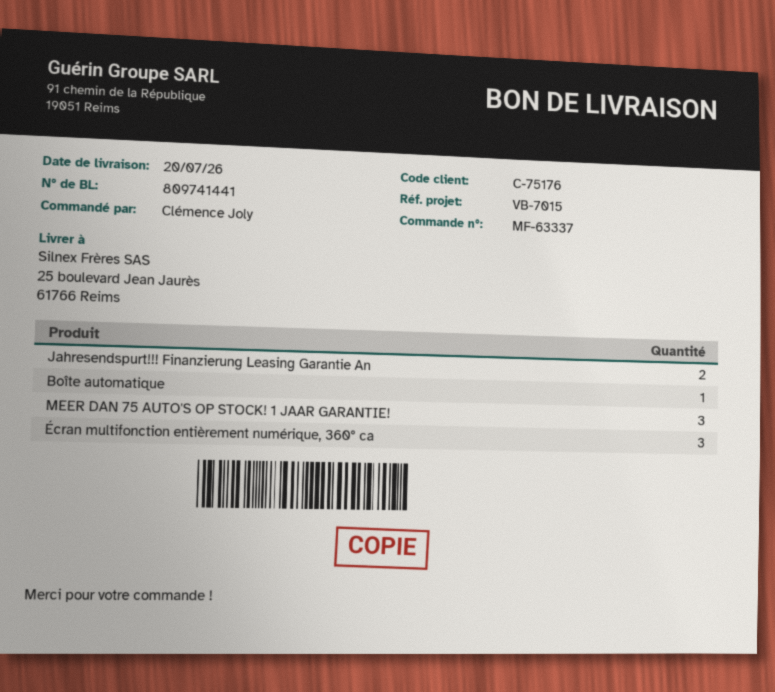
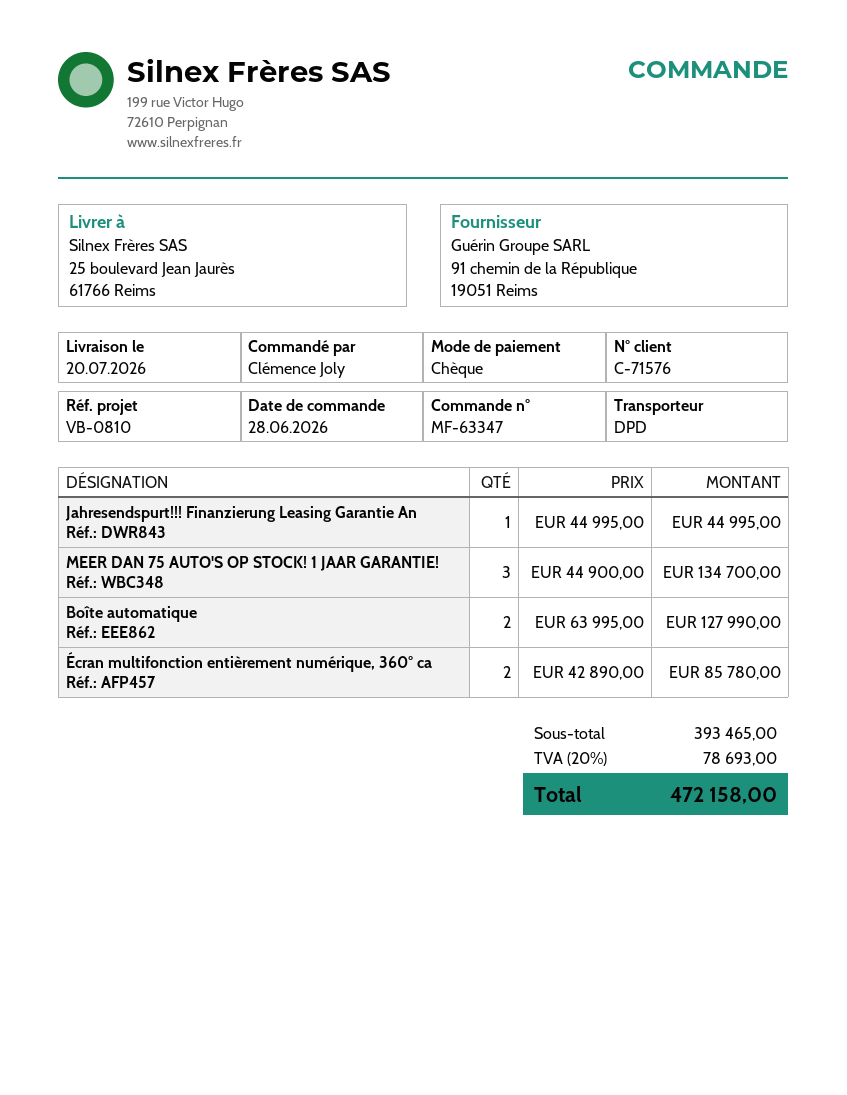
order number: MF-63337 -> MF-63347
customer number: C-75176 -> C-71576
reference: VB-7015 -> VB-0810
Jahresendspurt!!! Finanzierung Leasing Garantie An: 2 -> 1
Boîte automatique: 1 -> 2
Écran multifonction entièrement numérique, 360° ca: 3 -> 2

